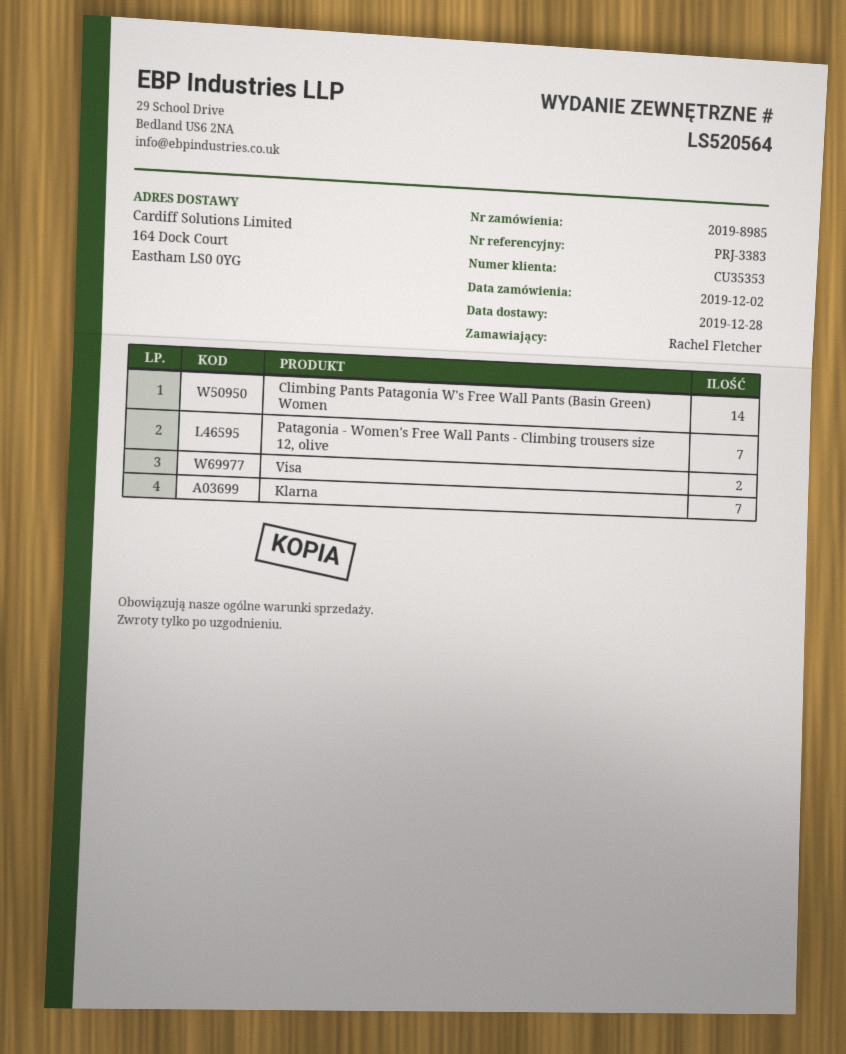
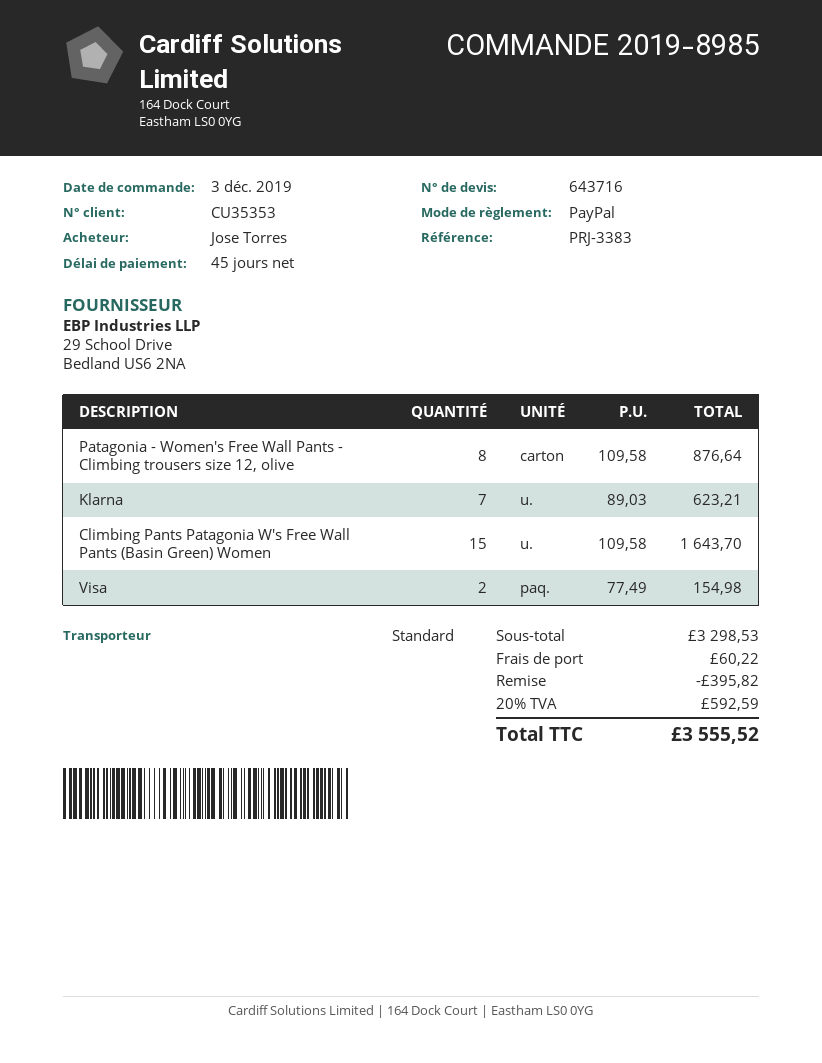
order date: 2019-12-02 -> 2019-12-03
ordered by: Rachel Fletcher -> Jose Torres
Climbing Pants Patagonia W's Free Wall Pants (Basin Green) Women: 14 -> 15
Patagonia - Women's Free Wall Pants - Climbing trousers size 12, olive: 7 -> 8

